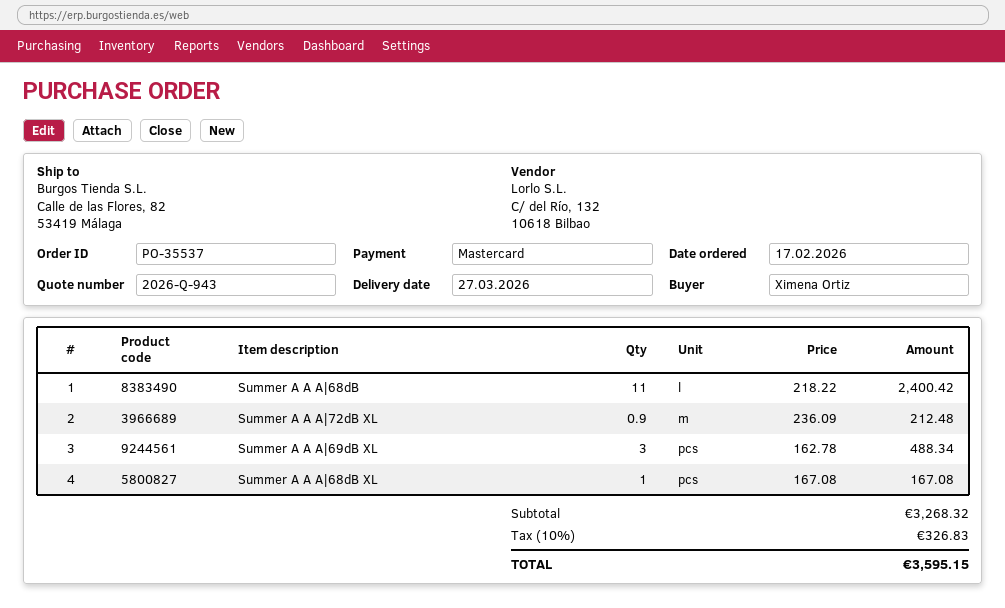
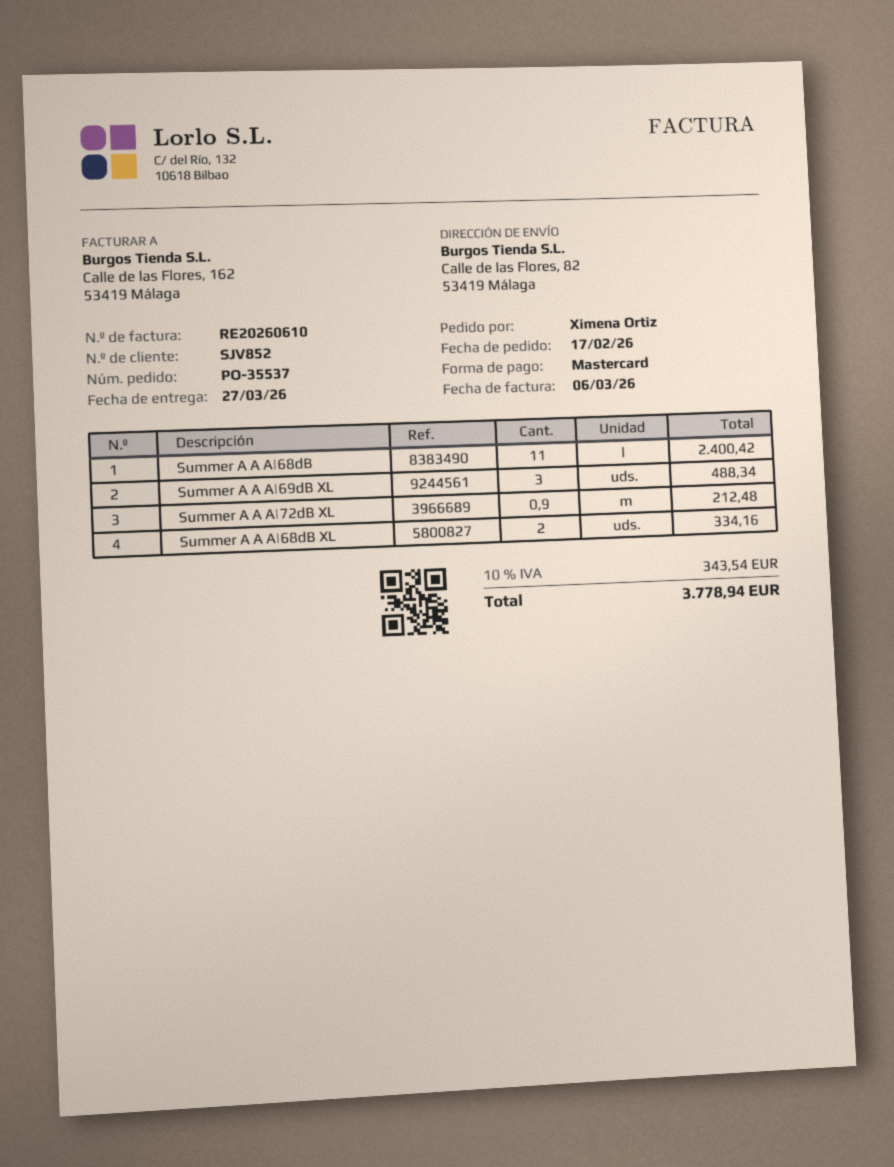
Summer A A A|68dB XL: 1 for 167.08 -> 2 for 334.16
tax: 10% = 326.83 -> 10% = 343.54
total: 3595.15 -> 3778.94

